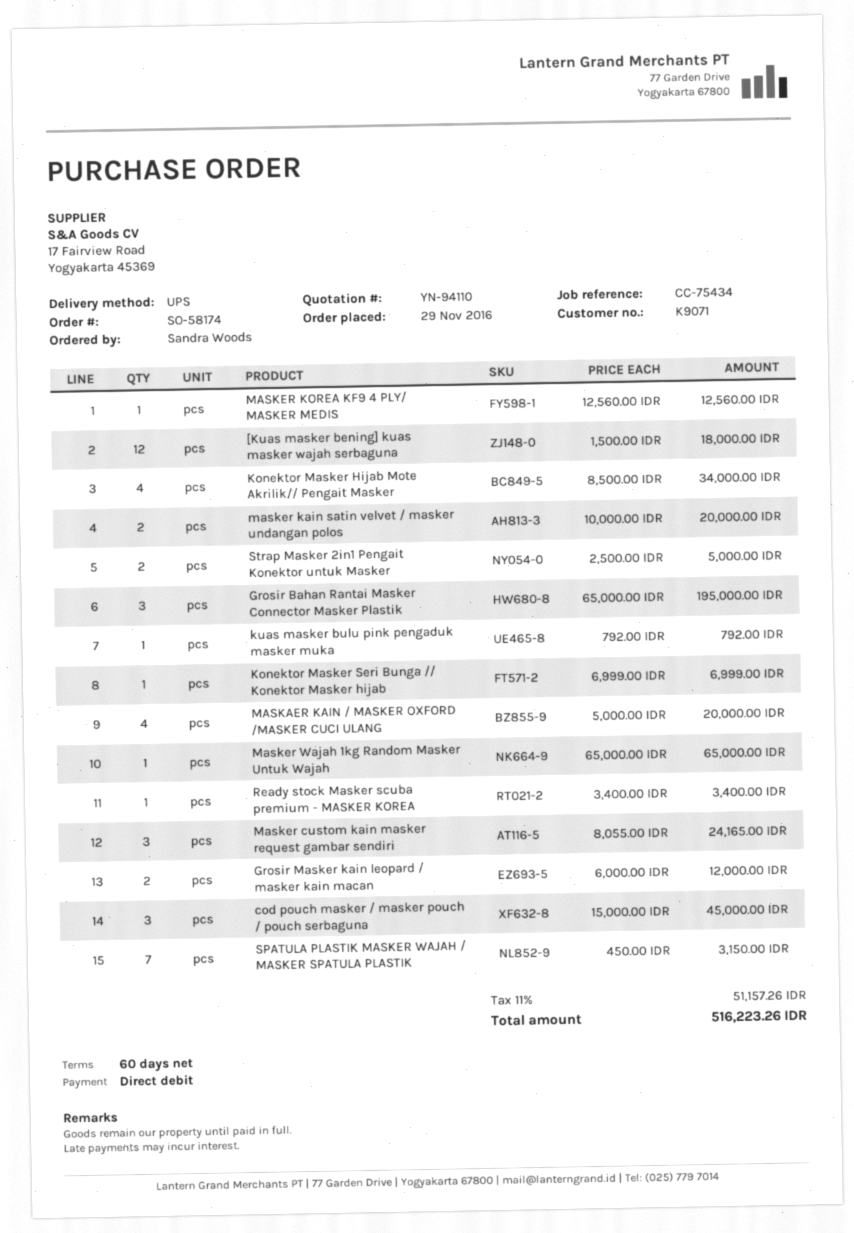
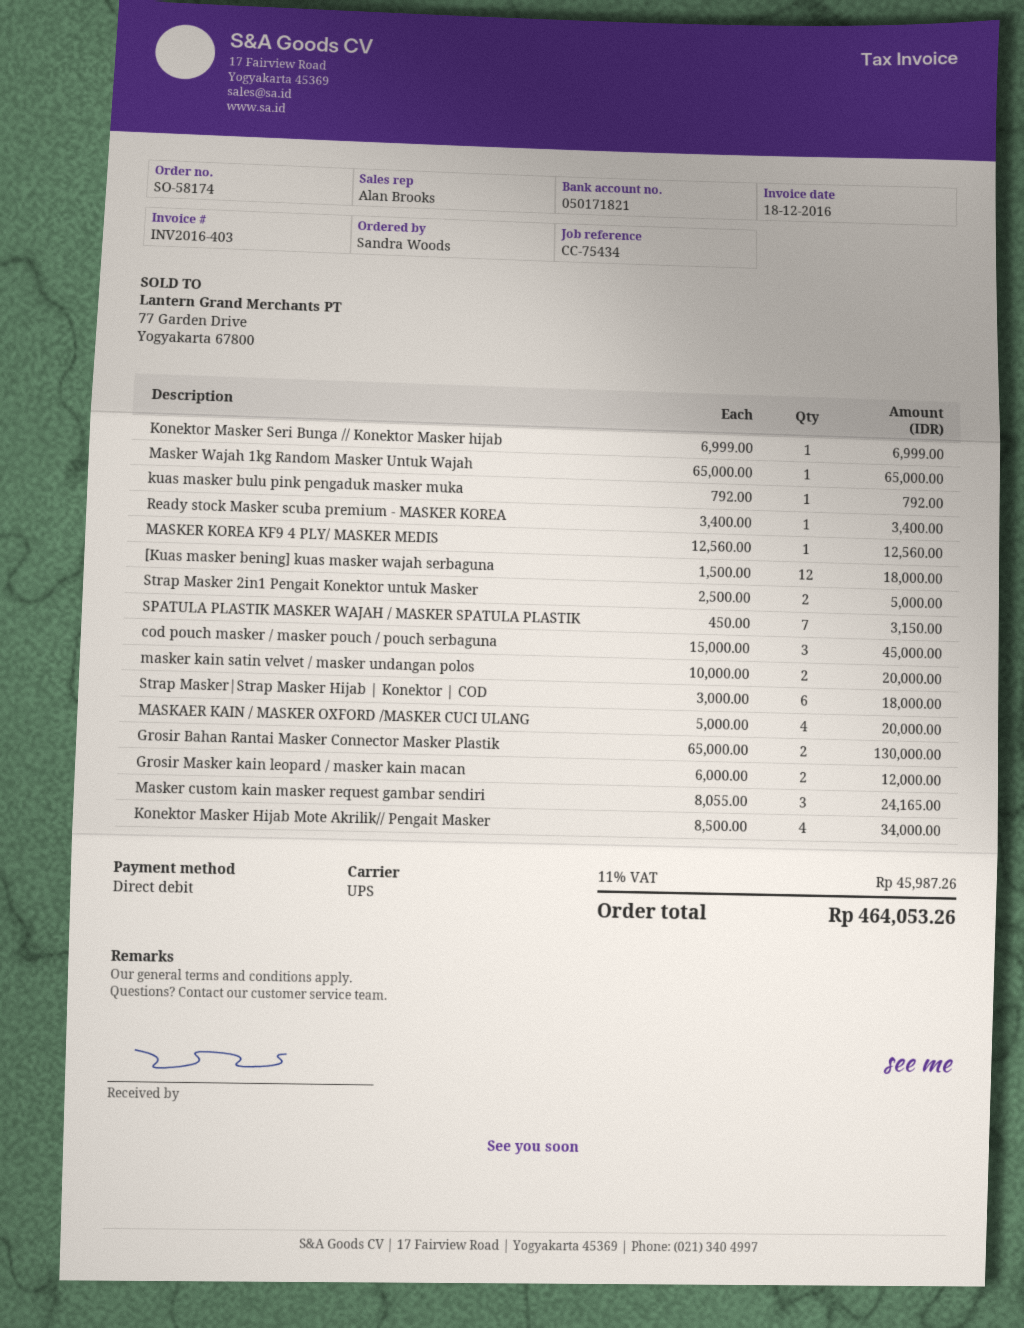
Grosir Bahan Rantai Masker Connector Masker Plastik: 3 x 65000.00 = 195000.00 -> 2 x 65000.00 = 130000.00
Strap Masker|Strap Masker Hijab | Konektor | COD: none -> 6 x 3000.00 = 18000.00
tax: 11% = 51157.26 -> 11% = 45987.26
total: 516223.26 -> 464053.26

